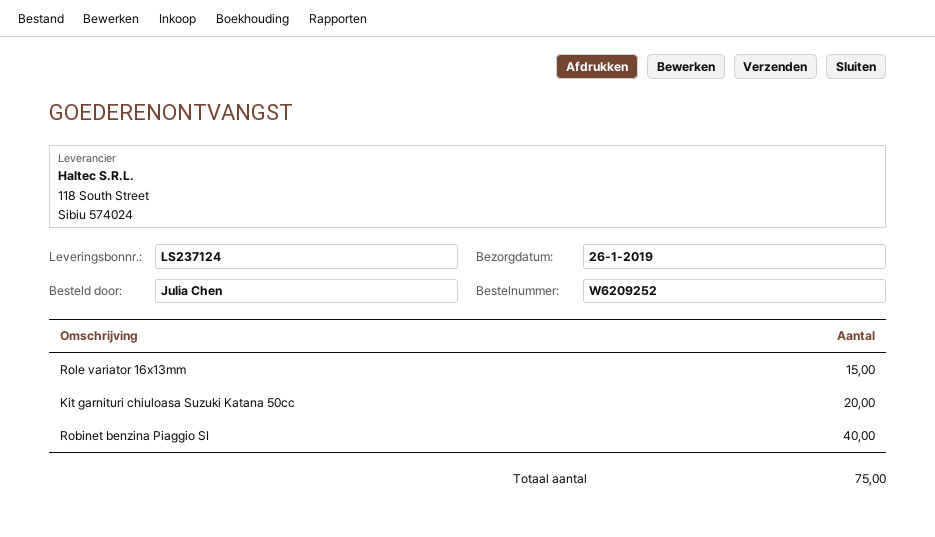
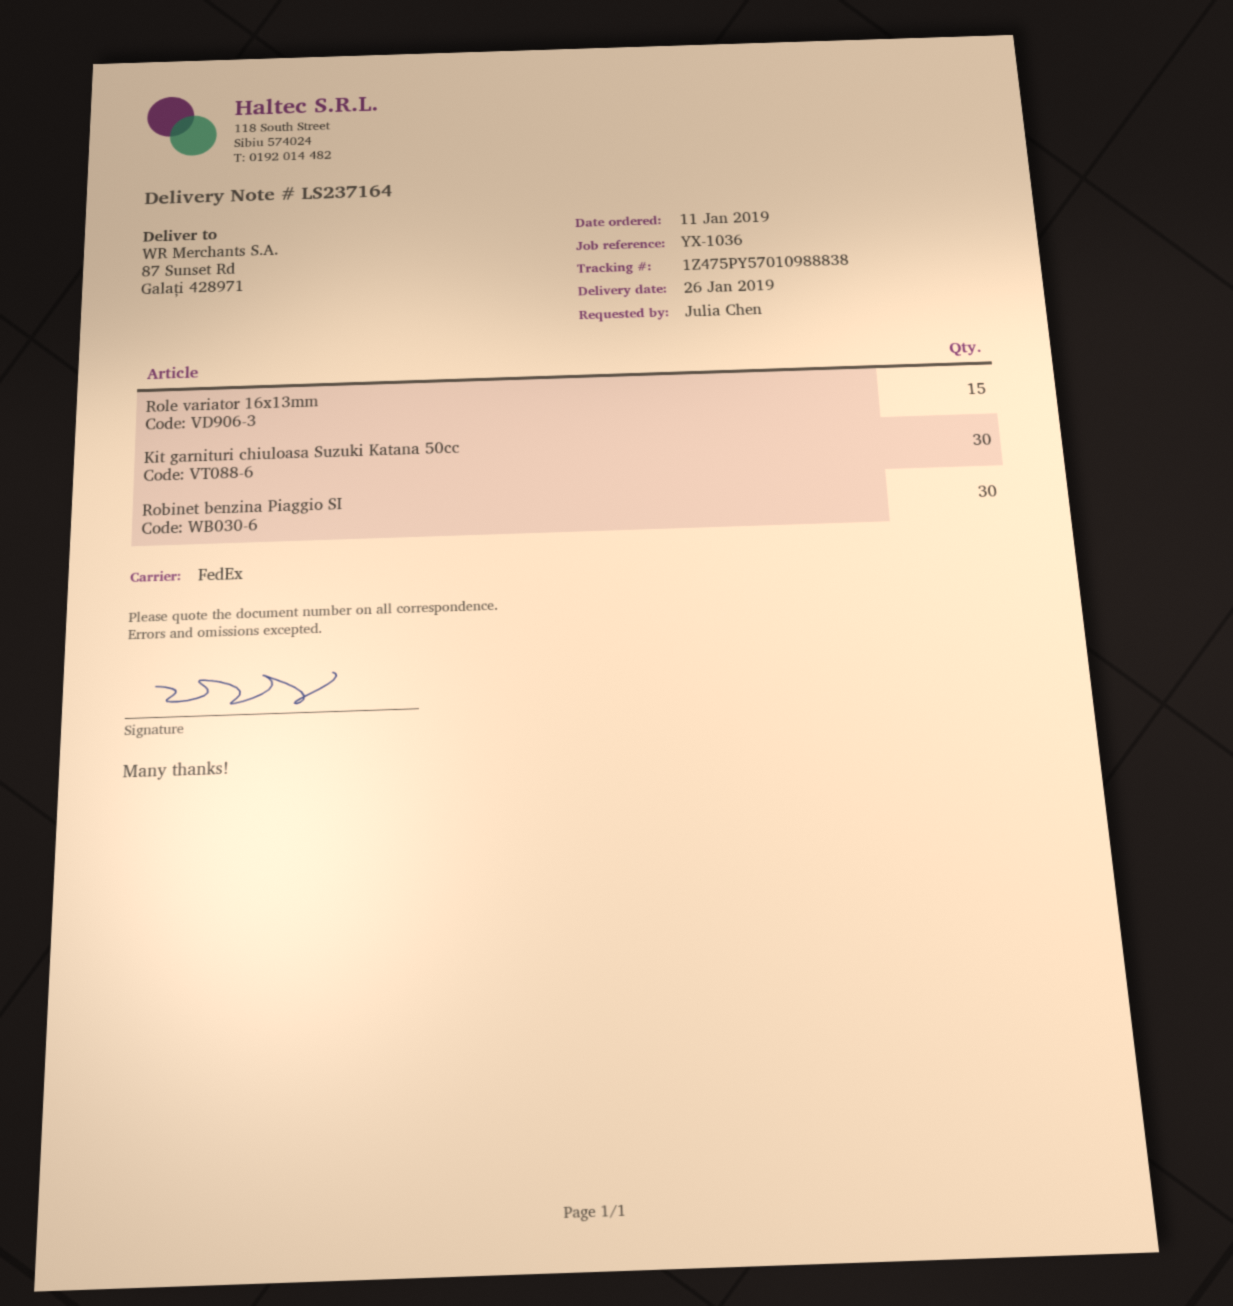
delivery note number: LS237124 -> LS237164
Kit garnituri chiuloasa Suzuki Katana 50cc: 20 -> 30
Robinet benzina Piaggio SI: 40 -> 30

